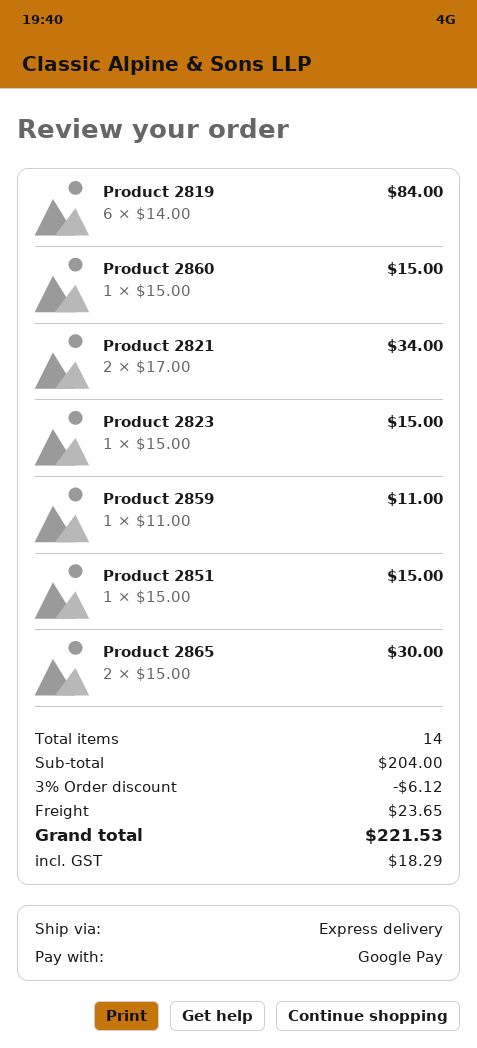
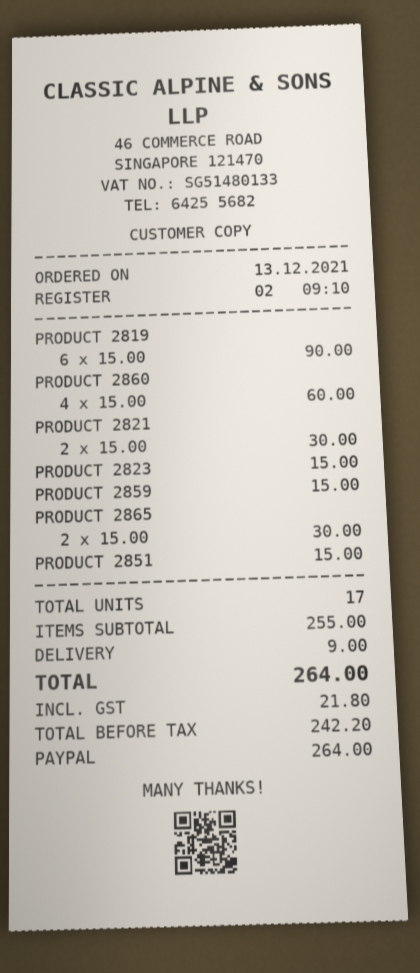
payment method: Google Pay -> PayPal
Product 2819: 6 x 14.00 = 84.00 -> 6 x 15.00 = 90.00
Product 2860: 1 x 15.00 = 15.00 -> 4 x 15.00 = 60.00
Product 2821: 2 x 17.00 = 34.00 -> 2 x 15.00 = 30.00
Product 2859: 1 x 11.00 = 11.00 -> 1 x 15.00 = 15.00
total quantity: 14 -> 17
subtotal: 204.00 -> 255.00
discount: 3% = 6.12 -> none
shipping: 23.65 -> 9.00
tax: 18.29 -> 21.80
total: 221.53 -> 264.00

